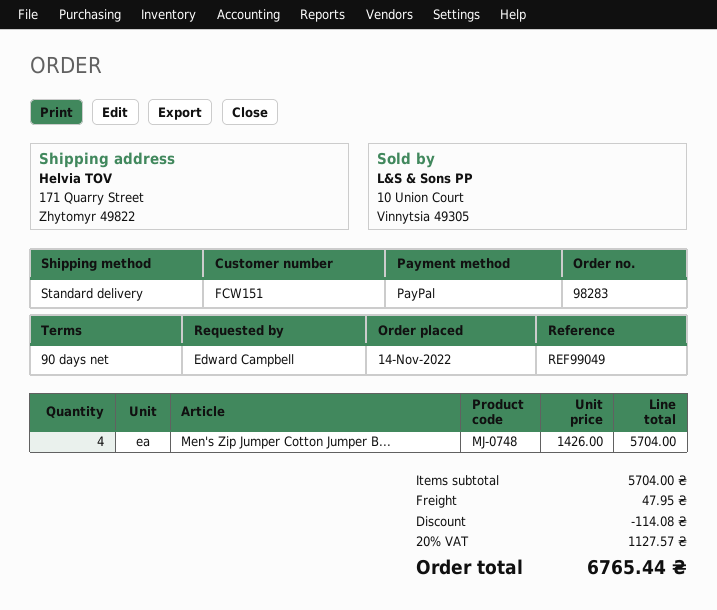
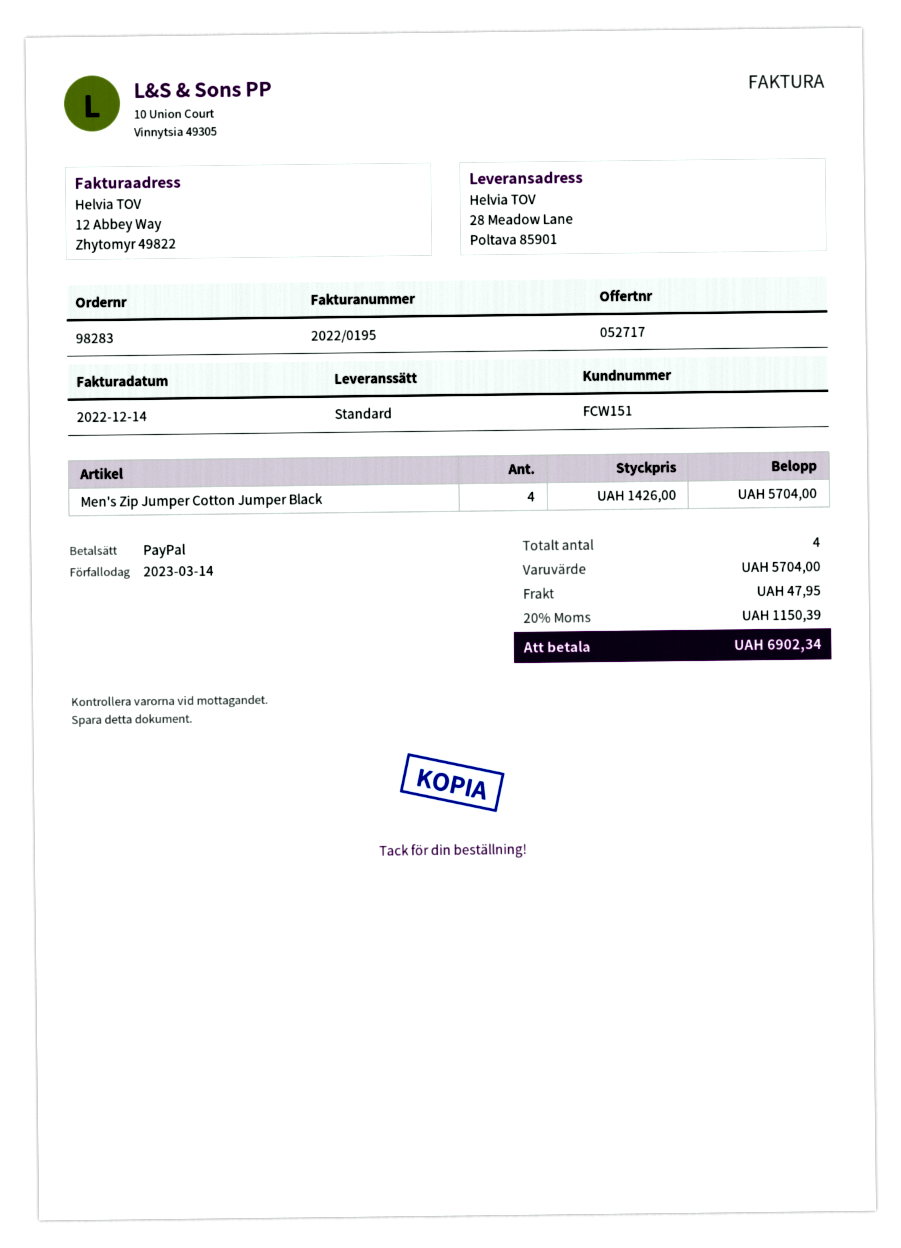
ship to: 171 Quarry Street, Zhytomyr 49822 -> 28 Meadow Lane, Poltava 85901
discount: 114.08 -> none
tax: 20% = 1127.57 -> 20% = 1150.39
total: 6765.44 -> 6902.34

